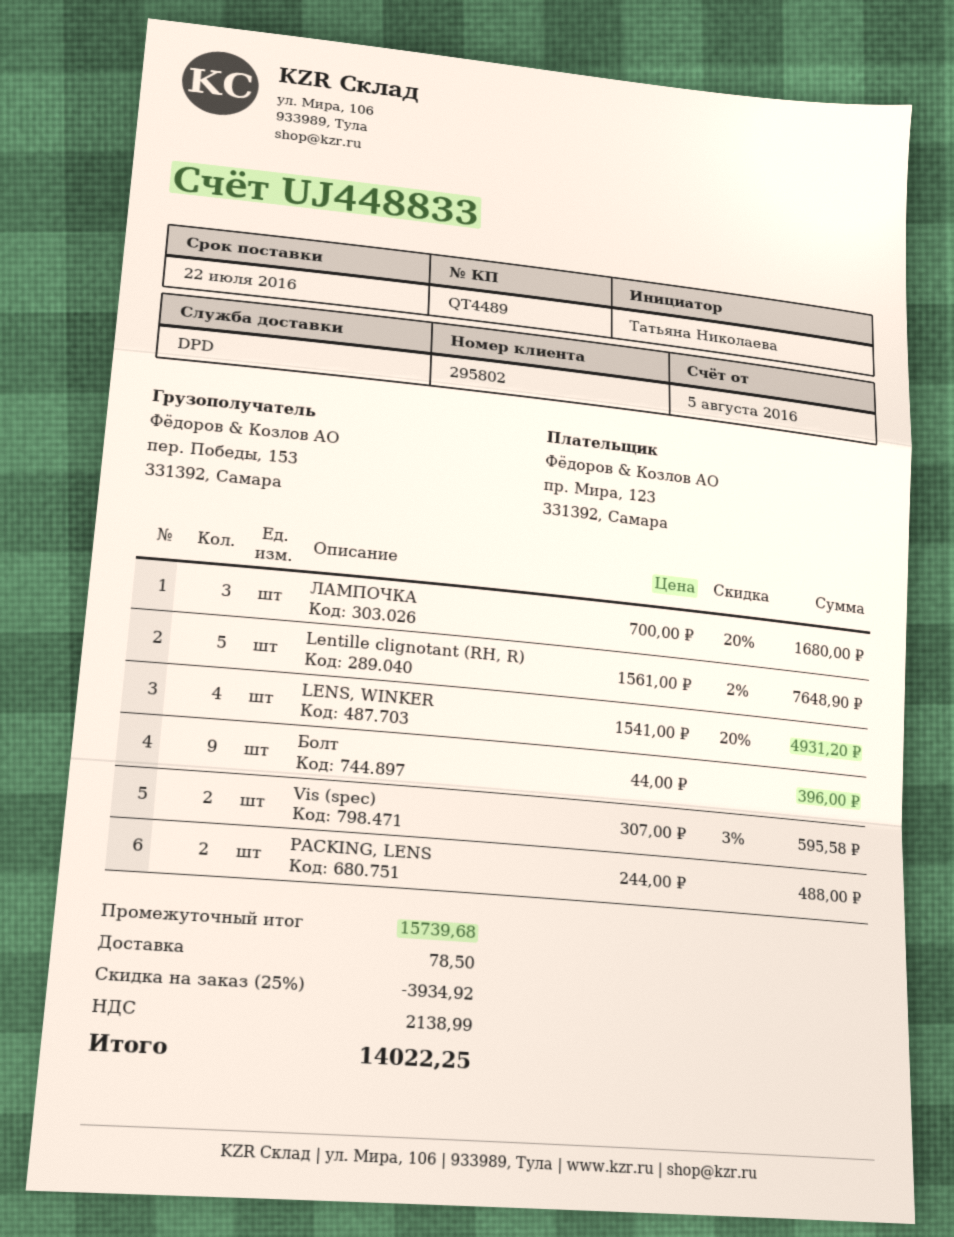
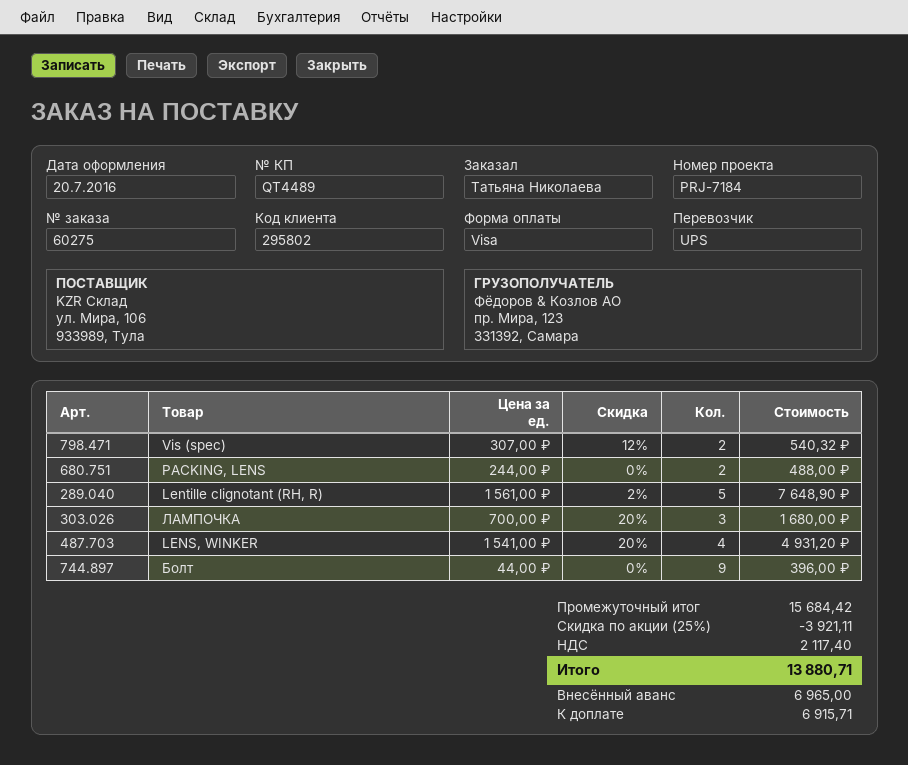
shipping method: DPD -> UPS
ship to: пер. Победы, 153, 331392, Самара -> пр. Мира, 123, 331392, Самара
Vis (spec): 2 x 307.00 - 3% = 595.58 -> 2 x 307.00 - 12% = 540.32
subtotal: 15739.68 -> 15684.42
discount: 25% = 3934.92 -> 25% = 3921.11
shipping: 78.50 -> none
tax: 2138.99 -> 2117.40
total: 14022.25 -> 13880.71

